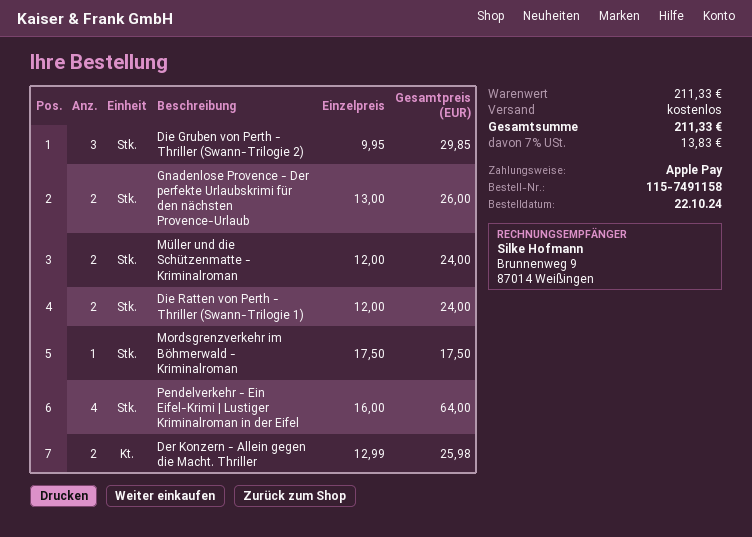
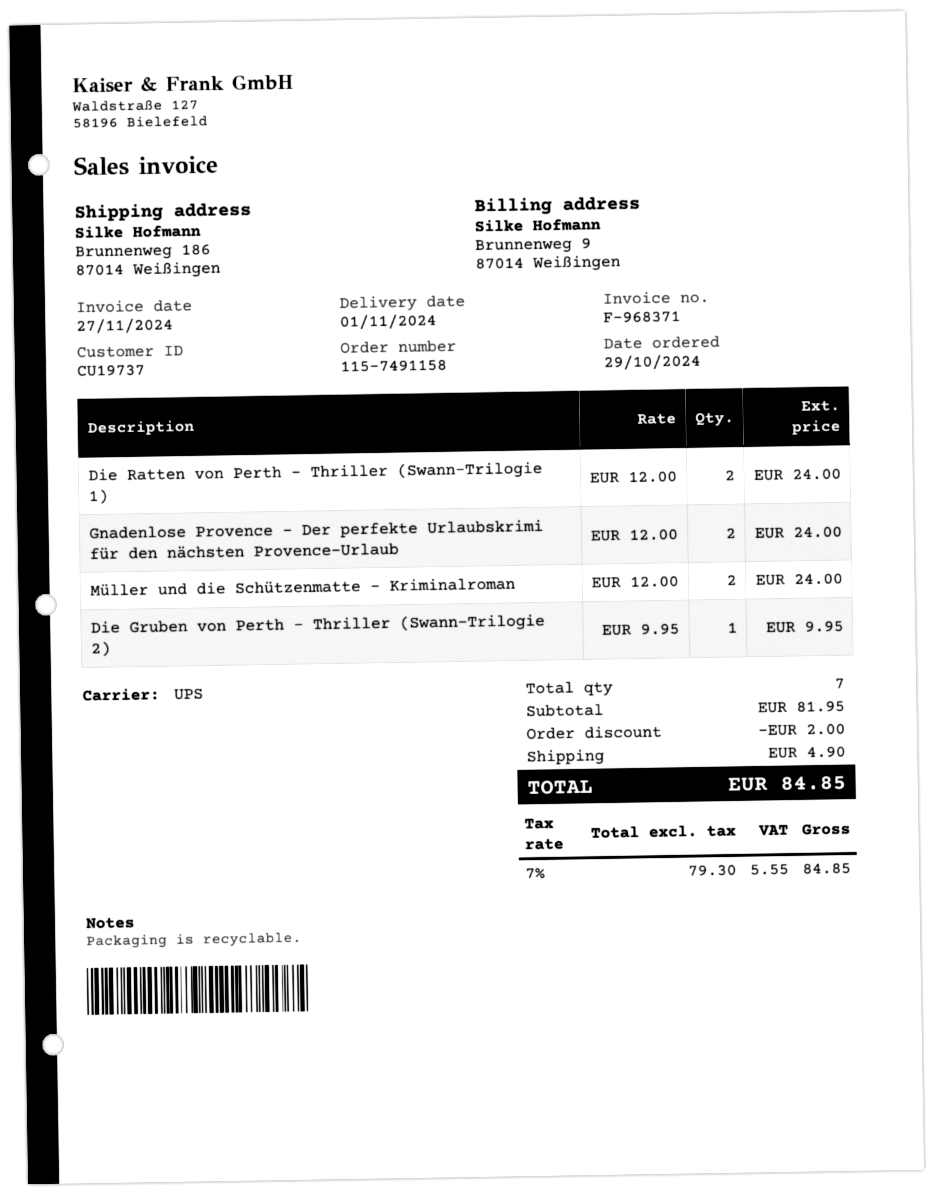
order date: 2024-10-22 -> 2024-10-29
Die Gruben von Perth - Thriller (Swann-Trilogie 2): 3 x 9.95 = 29.85 -> 1 x 9.95 = 9.95
Gnadenlose Provence - Der perfekte Urlaubskrimi für den nächsten Provence-Urlaub: 2 x 13.00 = 26.00 -> 2 x 12.00 = 24.00
Mordsgrenzverkehr im Böhmerwald - Kriminalroman: 1 x 17.50 = 17.50 -> none
Pendelverkehr - Ein Eifel-Krimi | Lustiger Kriminalroman in der Eifel: 4 x 16.00 = 64.00 -> none
Der Konzern - Allein gegen die Macht. Thriller: 2 x 12.99 = 25.98 -> none
subtotal: 211.33 -> 81.95
discount: none -> 2.00
shipping: 0.00 -> 4.90
tax: 7% = 13.83 -> 7% = 5.55
total: 211.33 -> 84.85

